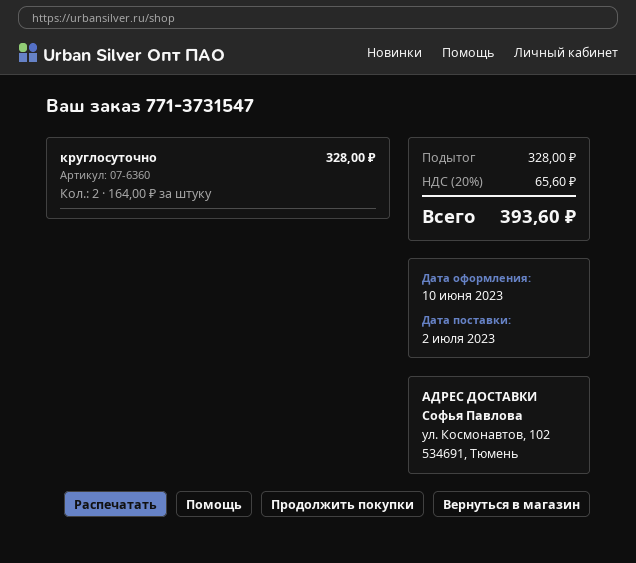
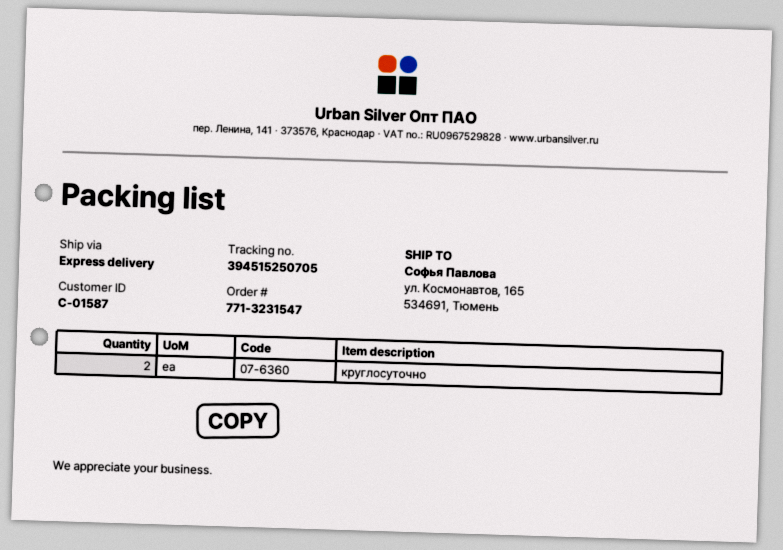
order number: 771-3731547 -> 771-3231547
ship to: ул. Космонавтов, 102, 534691, Тюмень -> ул. Космонавтов, 165, 534691, Тюмень

